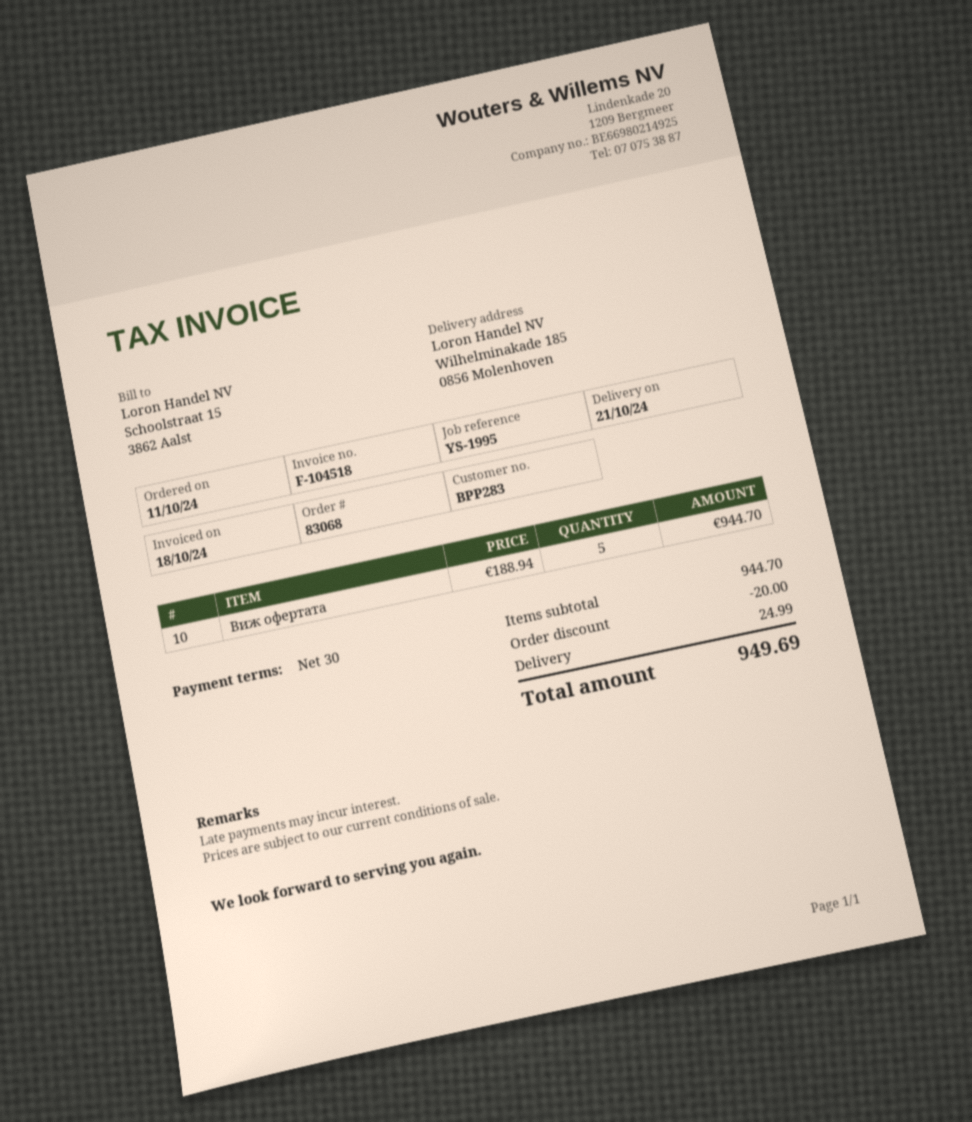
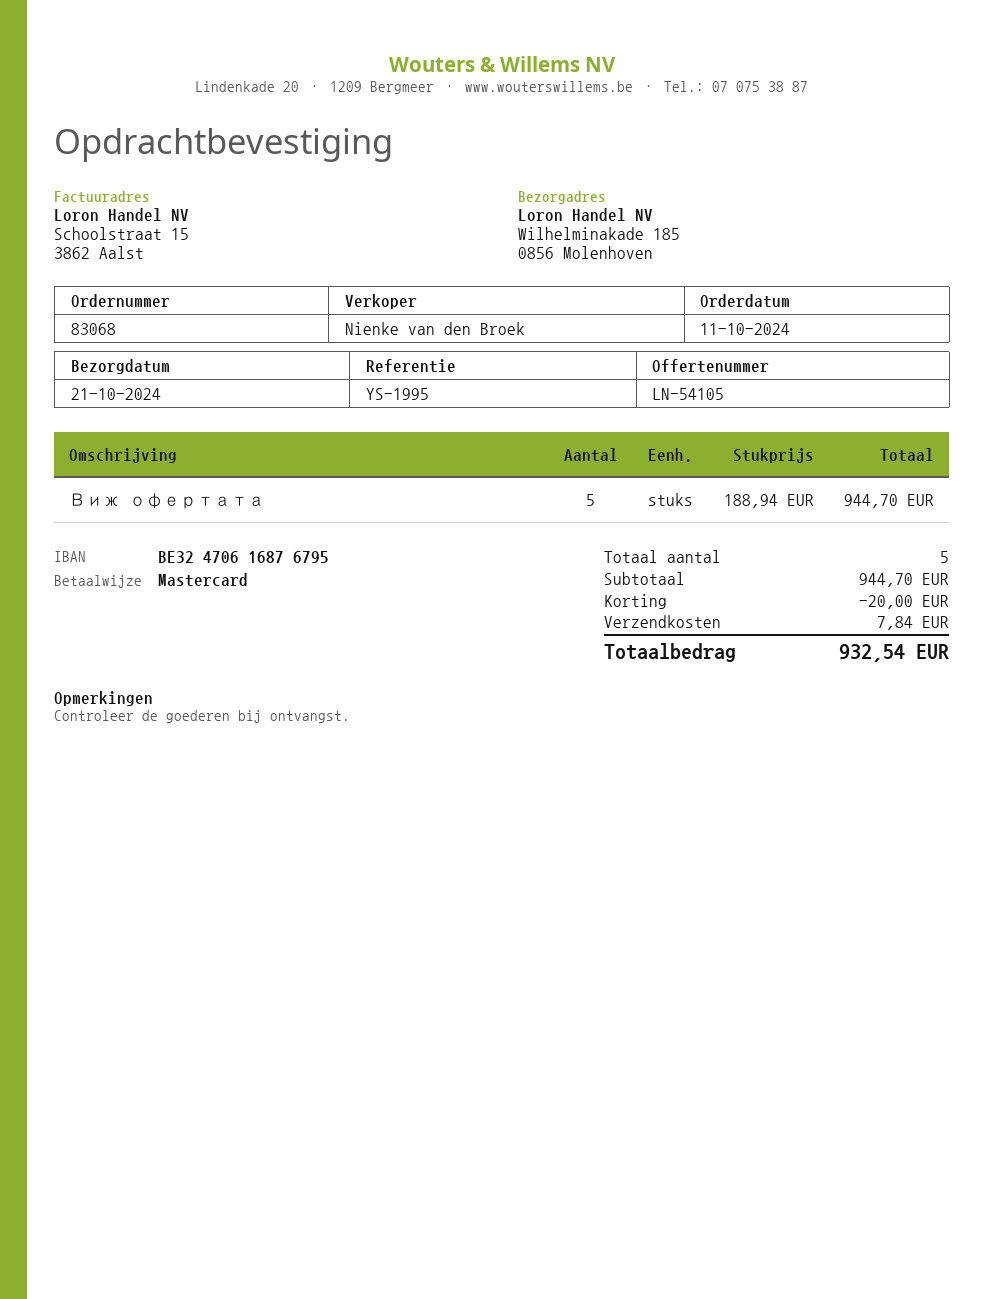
shipping: 24.99 -> 7.84
total: 949.69 -> 932.54

